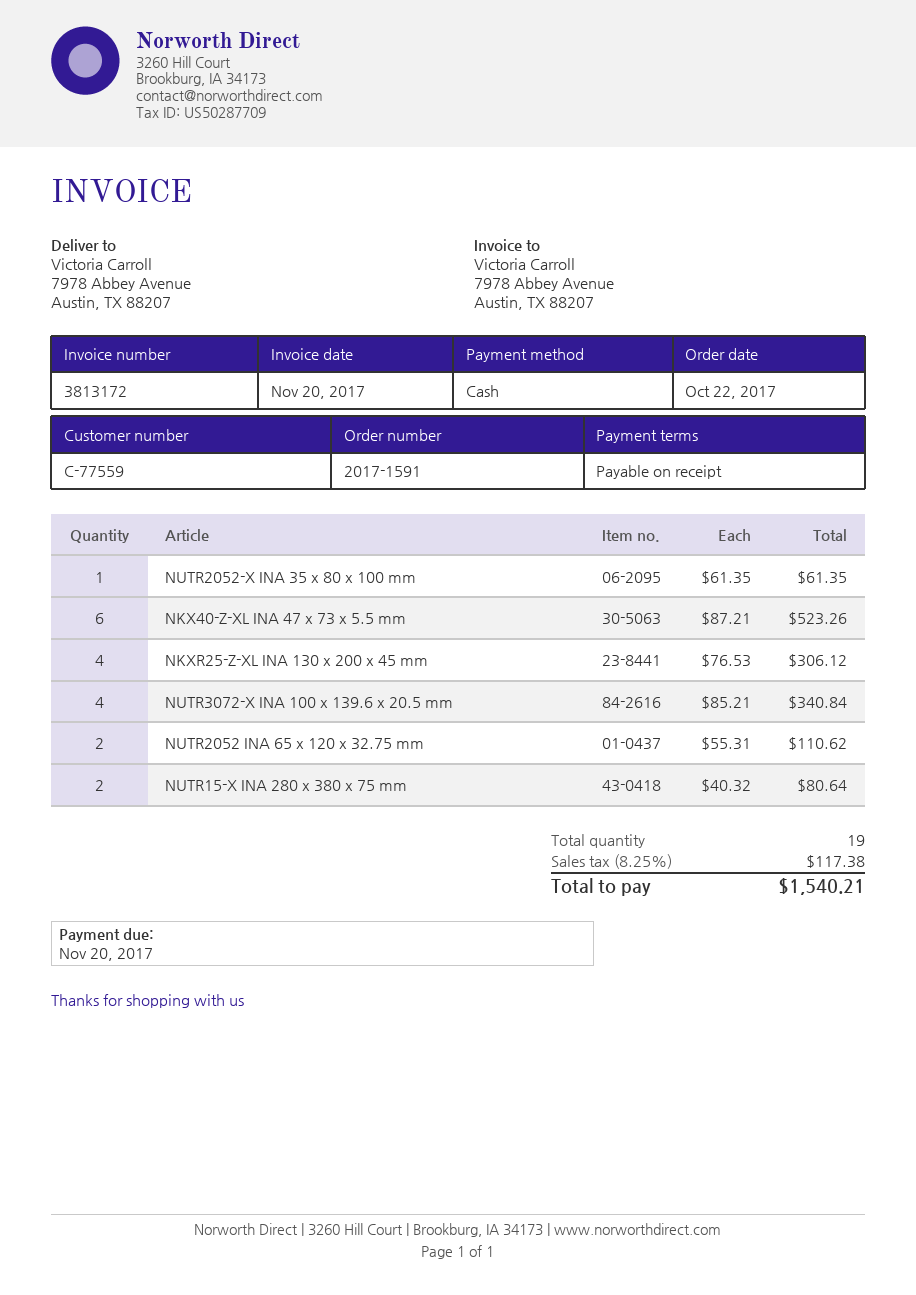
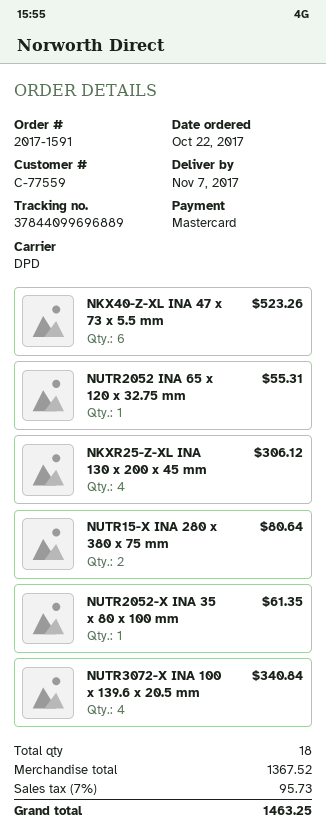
payment method: cash -> Mastercard
NUTR2052 INA 65 x 120 x 32.75 mm: 2 for 110.62 -> 1 for 55.31
total quantity: 19 -> 18
tax: 8.25% = 117.38 -> 7% = 95.73
total: 1540.21 -> 1463.25

